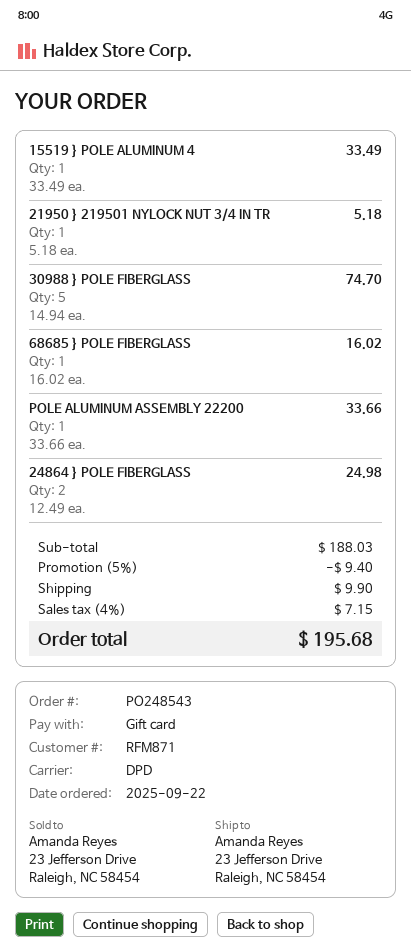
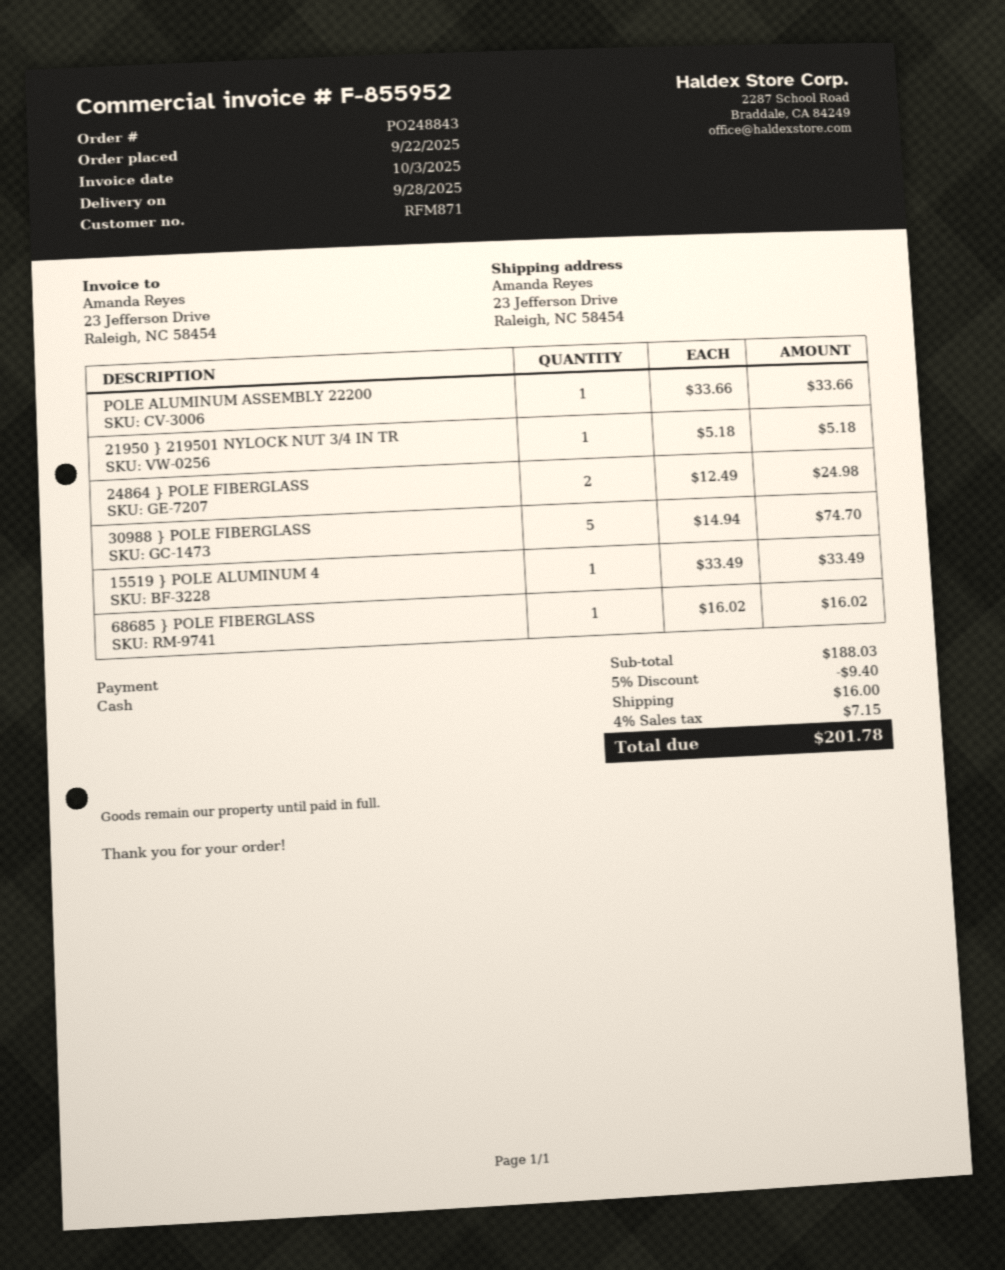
order number: PO248543 -> PO248843
payment method: gift card -> cash
shipping: 9.90 -> 16.00
total: 195.68 -> 201.78

